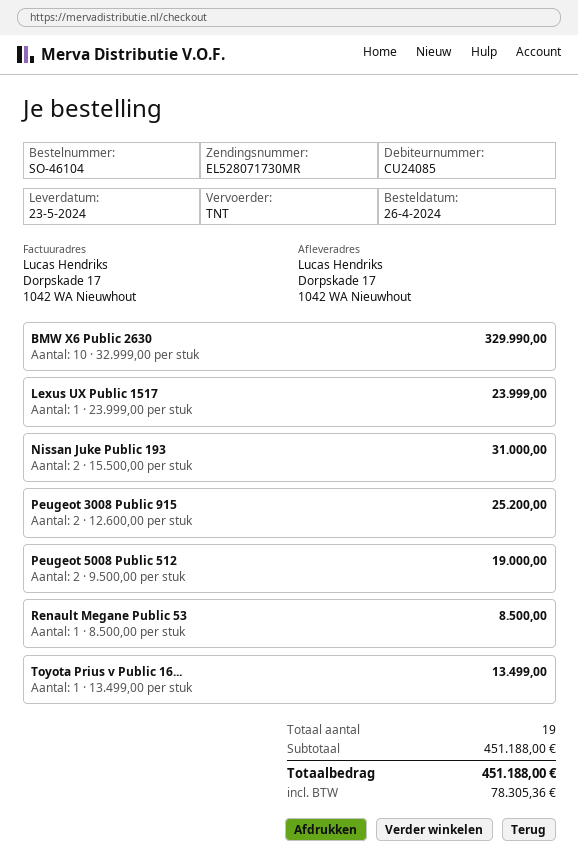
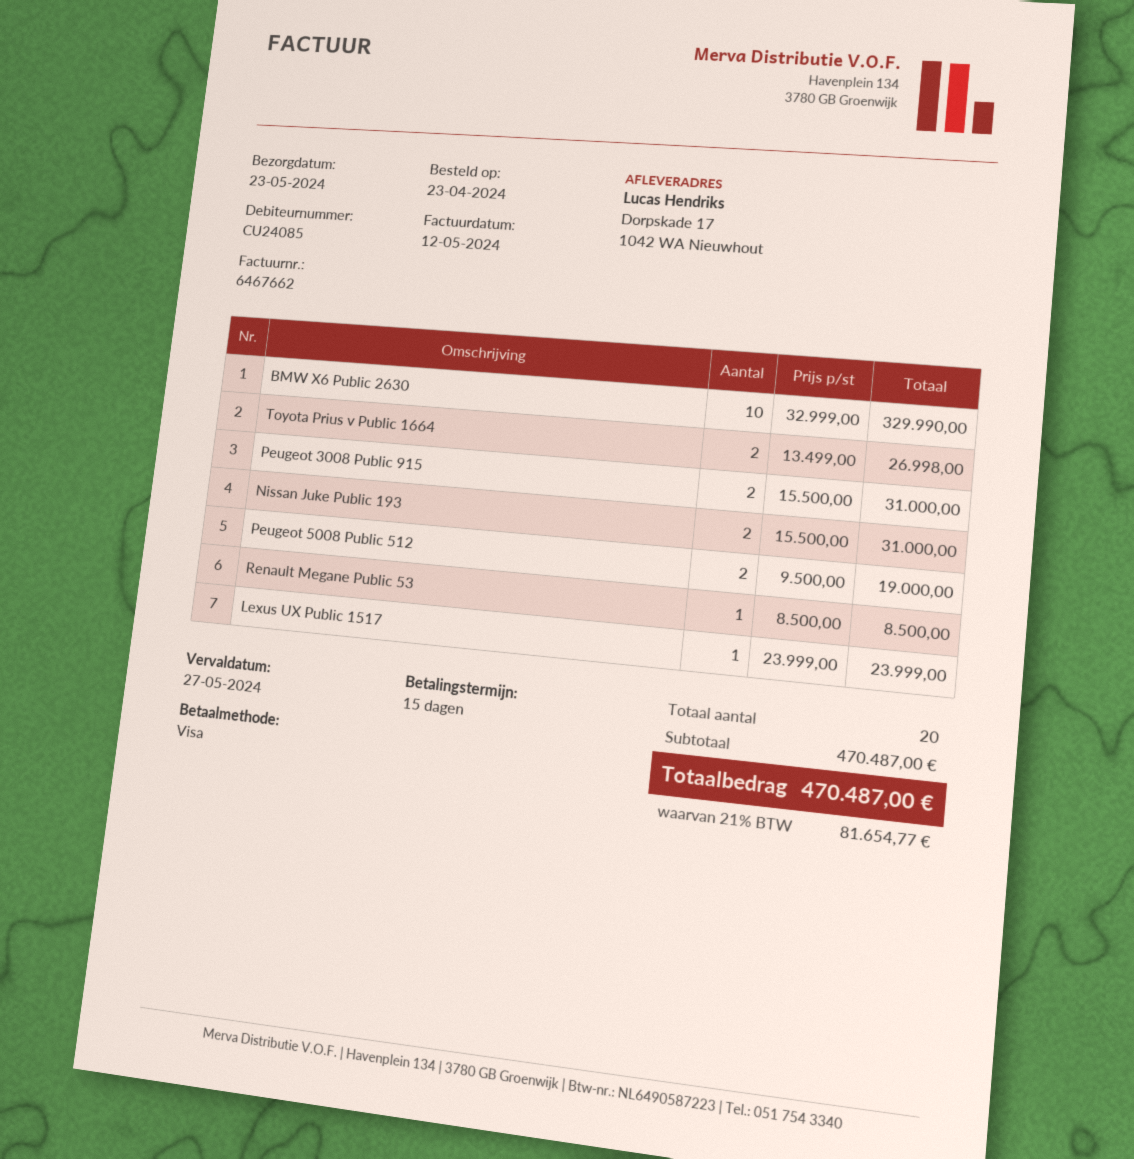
order date: 2024-04-26 -> 2024-04-23
Peugeot 3008 Public 915: 2 x 12600.00 = 25200.00 -> 2 x 15500.00 = 31000.00
Toyota Prius v Public 16...: 1 x 13499.00 = 13499.00 -> 2 x 13499.00 = 26998.00
total quantity: 19 -> 20
subtotal: 451188.00 -> 470487.00
tax: 78305.36 -> 81654.77
total: 451188.00 -> 470487.00

